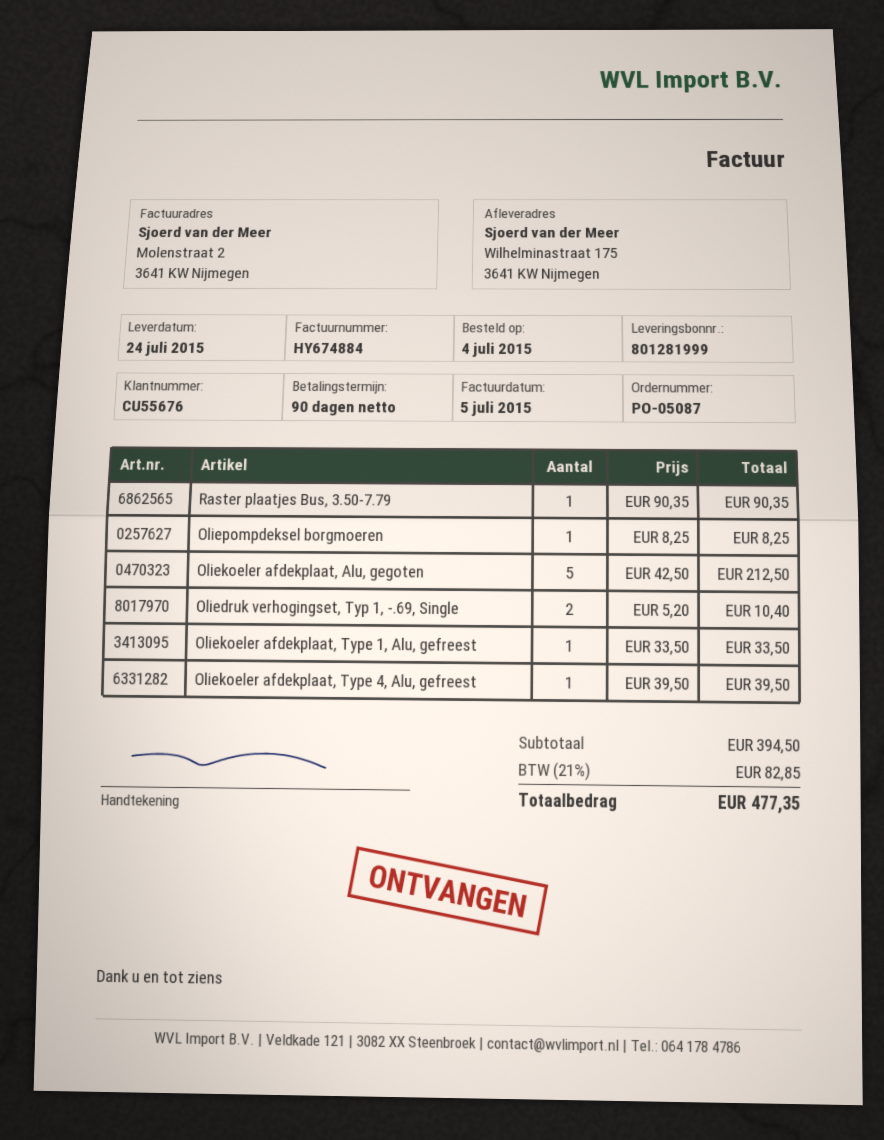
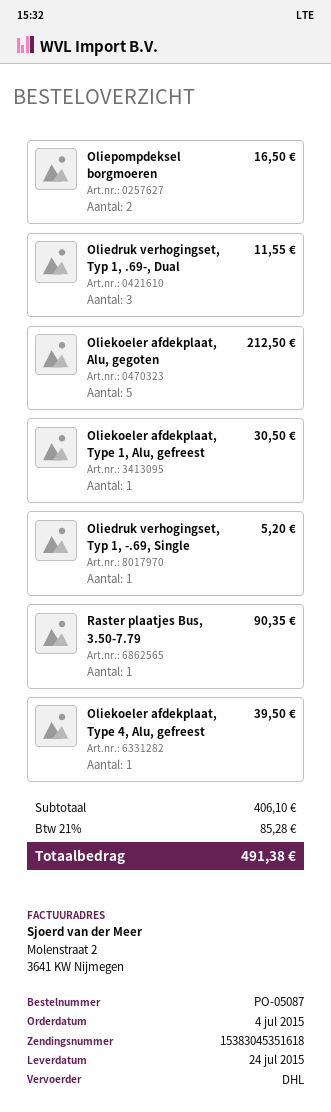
Oliepompdeksel borgmoeren: 1 for 8.25 -> 2 for 16.50
Oliedruk verhogingset, Typ 1, -.69, Single: 2 for 10.40 -> 1 for 5.20
Oliekoeler afdekplaat, Type 1, Alu, gefreest: 1 for 33.50 -> 1 for 30.50
Oliedruk verhogingset, Typ 1, .69-, Dual: none -> 3 for 11.55
subtotal: 394.50 -> 406.10
tax: 21% = 82.85 -> 21% = 85.28
total: 477.35 -> 491.38

